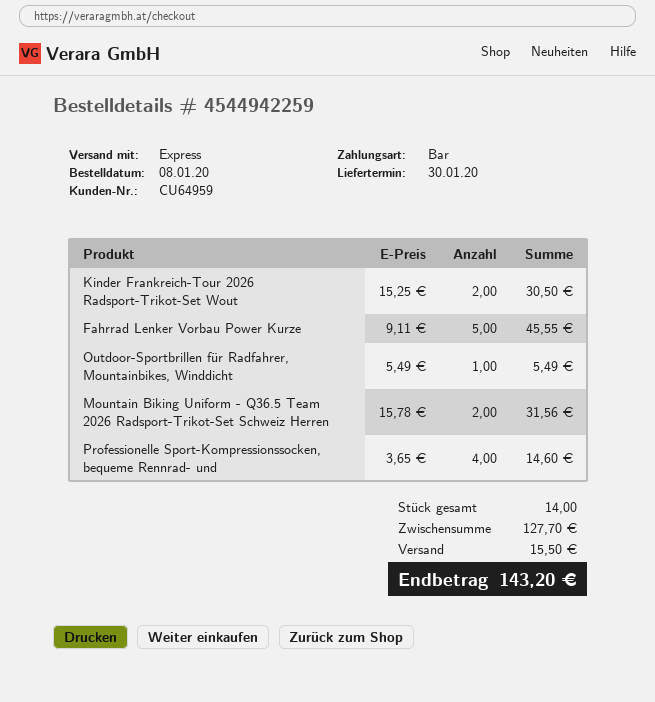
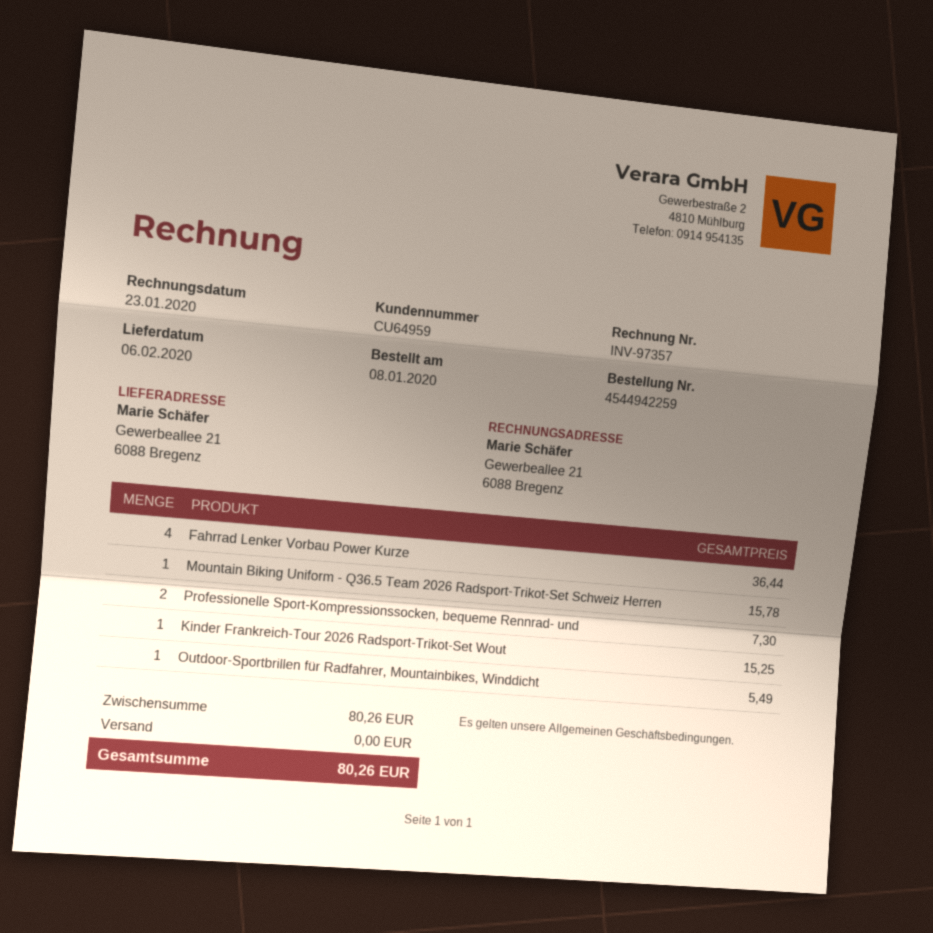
delivery date: 2020-01-30 -> 2020-02-06
Kinder Frankreich-Tour 2026 Radsport-Trikot-Set Wout: 2 for 30.50 -> 1 for 15.25
Fahrrad Lenker Vorbau Power Kurze: 5 for 45.55 -> 4 for 36.44
Mountain Biking Uniform - Q36.5 Team 2026 Radsport-Trikot-Set Schweiz Herren: 2 for 31.56 -> 1 for 15.78
Professionelle Sport-Kompressionssocken, bequeme Rennrad- und: 4 for 14.60 -> 2 for 7.30
subtotal: 127.70 -> 80.26
shipping: 15.50 -> 0.00
total: 143.20 -> 80.26

